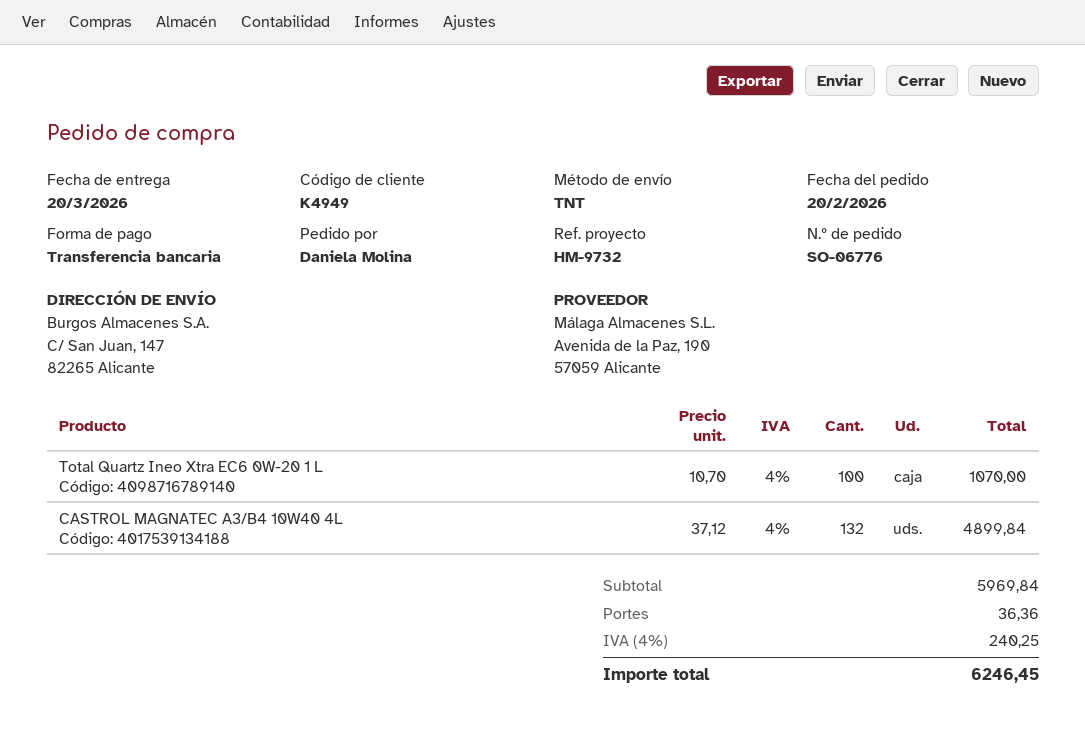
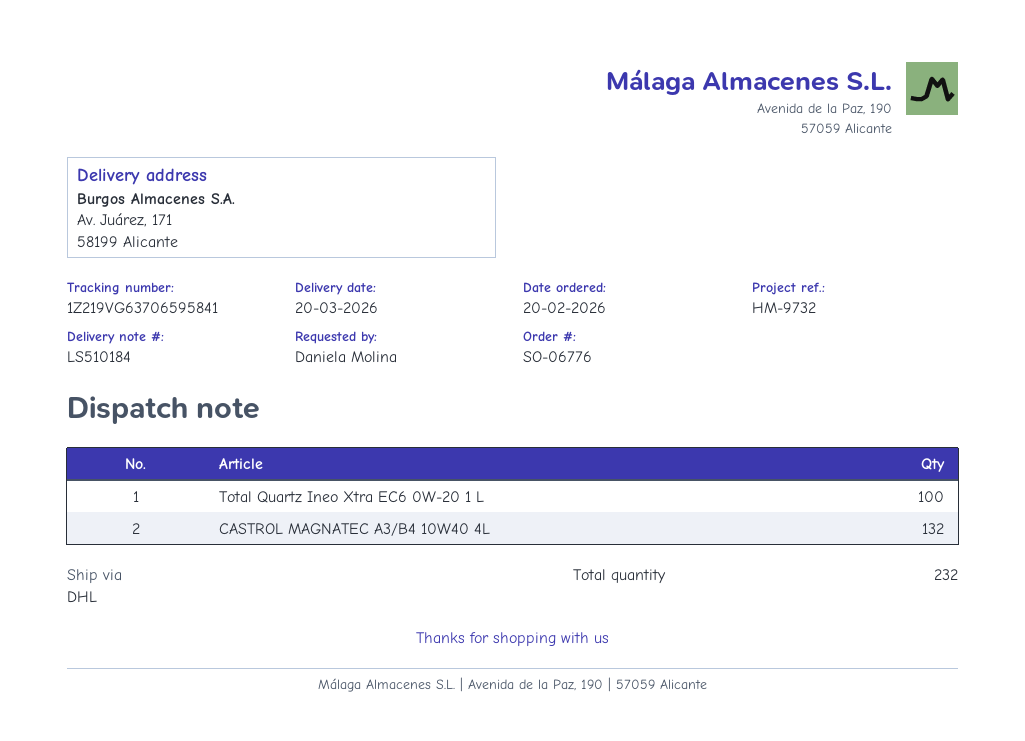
shipping method: TNT -> DHL
ship to: C/ San Juan, 147, 82265 Alicante -> Av. Juárez, 171, 58199 Alicante

